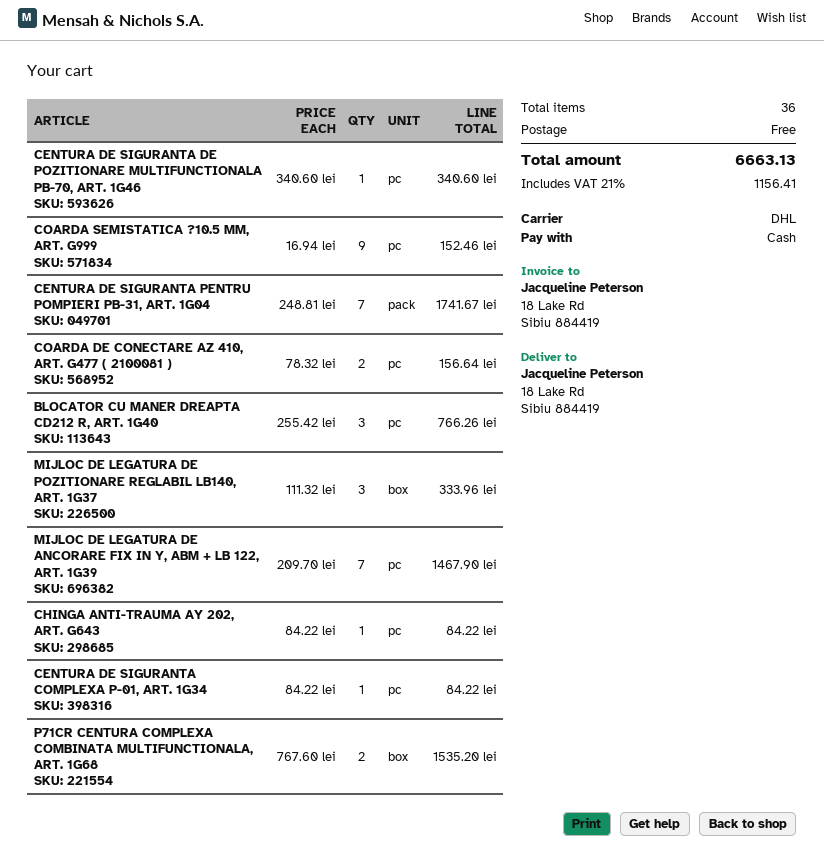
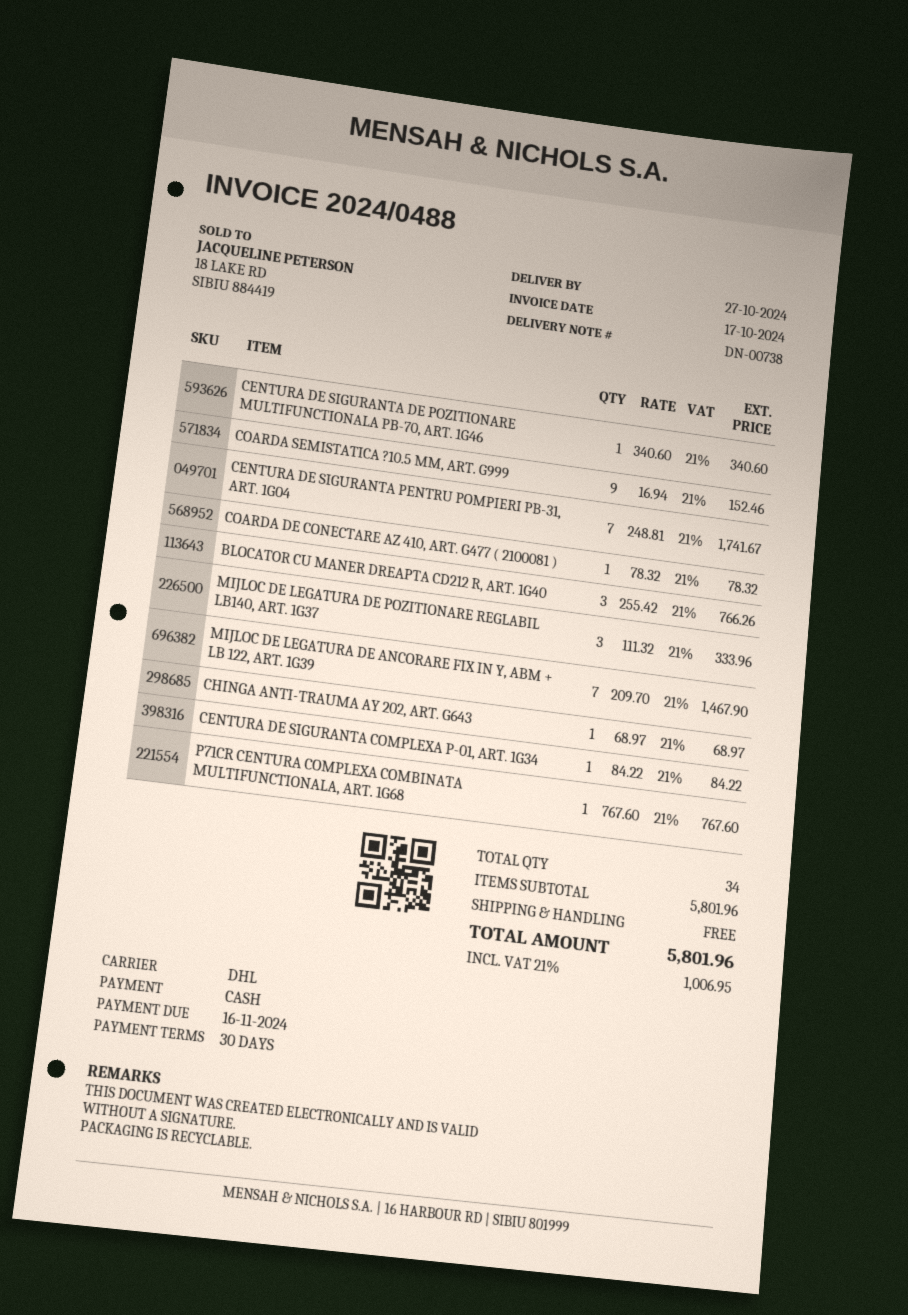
COARDA DE CONECTARE AZ 410, ART. G477 ( 2100081 ): 2 x 78.32 = 156.64 -> 1 x 78.32 = 78.32
CHINGA ANTI-TRAUMA AY 202, ART. G643: 1 x 84.22 = 84.22 -> 1 x 68.97 = 68.97
P71CR CENTURA COMPLEXA COMBINATA MULTIFUNCTIONALA, ART. 1G68: 2 x 767.60 = 1535.20 -> 1 x 767.60 = 767.60
total quantity: 36 -> 34
tax: 21% = 1156.41 -> 21% = 1006.95
total: 6663.13 -> 5801.96

